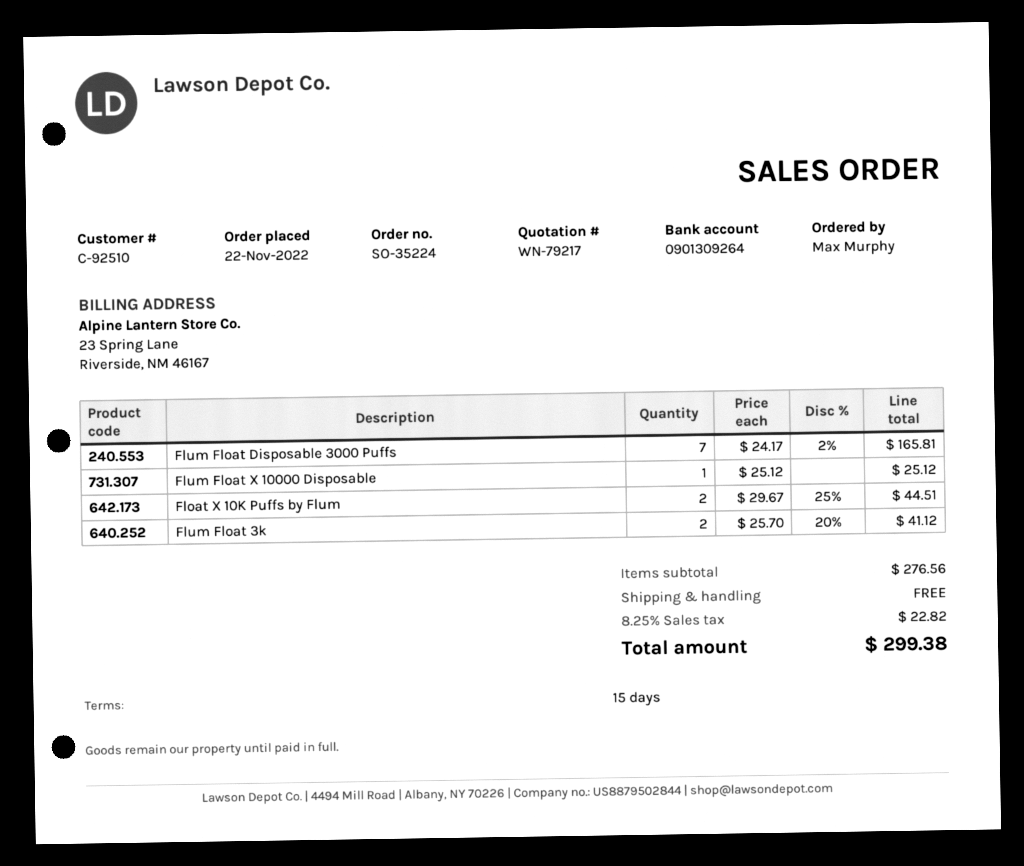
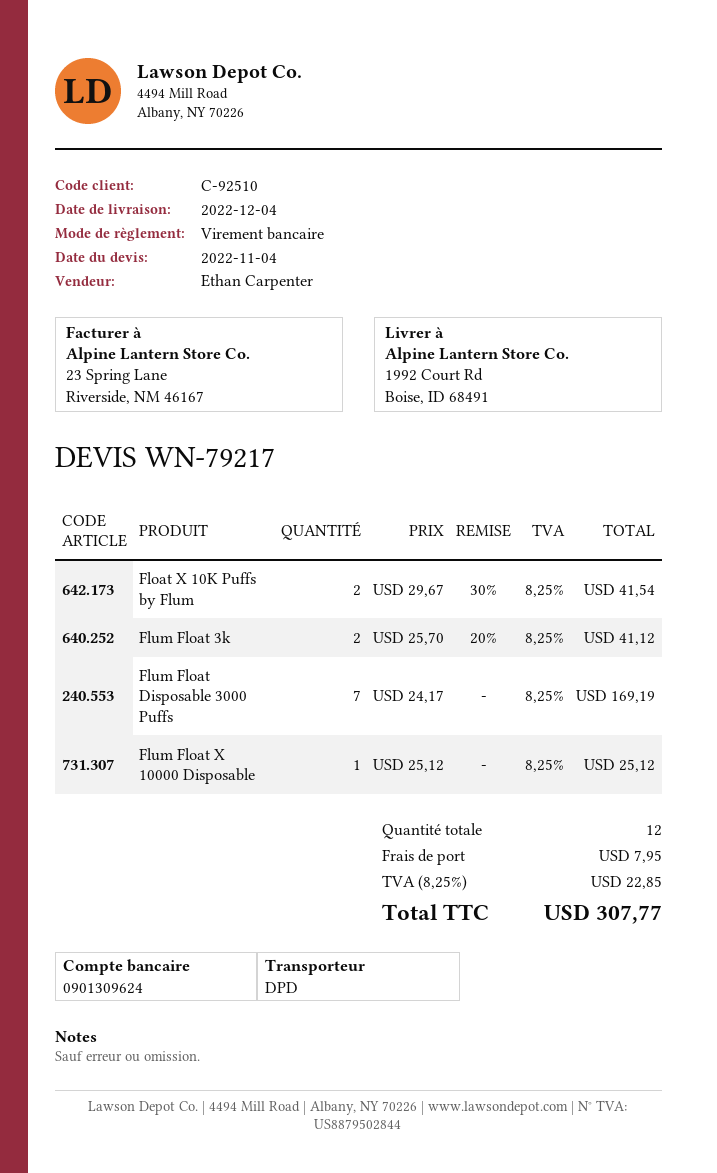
bank account: 0901309264 -> 0901309624
Flum Float Disposable 3000 Puffs: 7 x 24.17 - 2% = 165.81 -> 7 x 24.17 = 169.19
Float X 10K Puffs by Flum: 2 x 29.67 - 25% = 44.51 -> 2 x 29.67 - 30% = 41.54
shipping: 0.00 -> 7.95
tax: 8.25% = 22.82 -> 8.25% = 22.85
total: 299.38 -> 307.77

